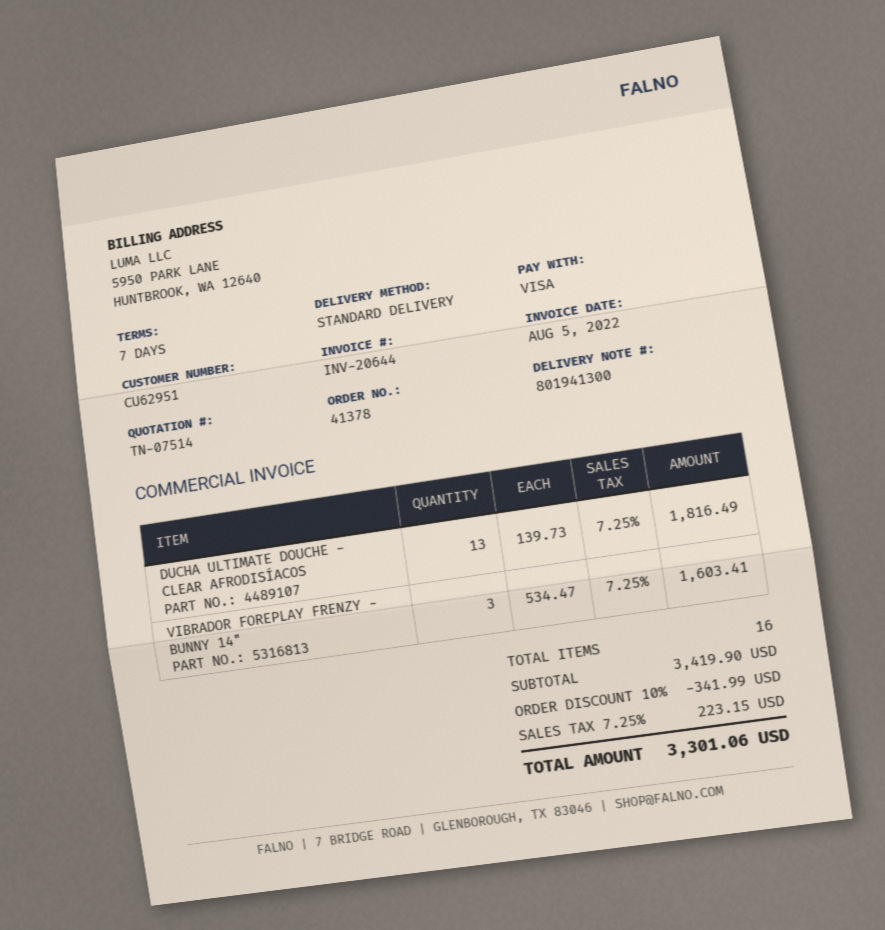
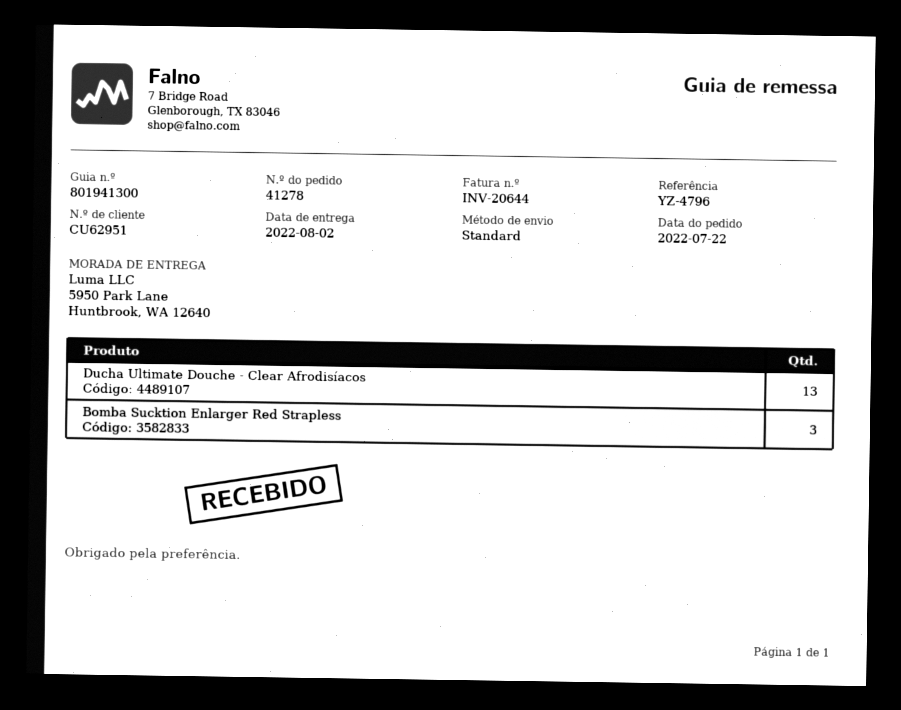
order number: 41378 -> 41278
VIBRADOR FOREPLAY FRENZY - BUNNY 14": 3 -> none
Bomba Sucktion Enlarger Red Strapless: none -> 3

